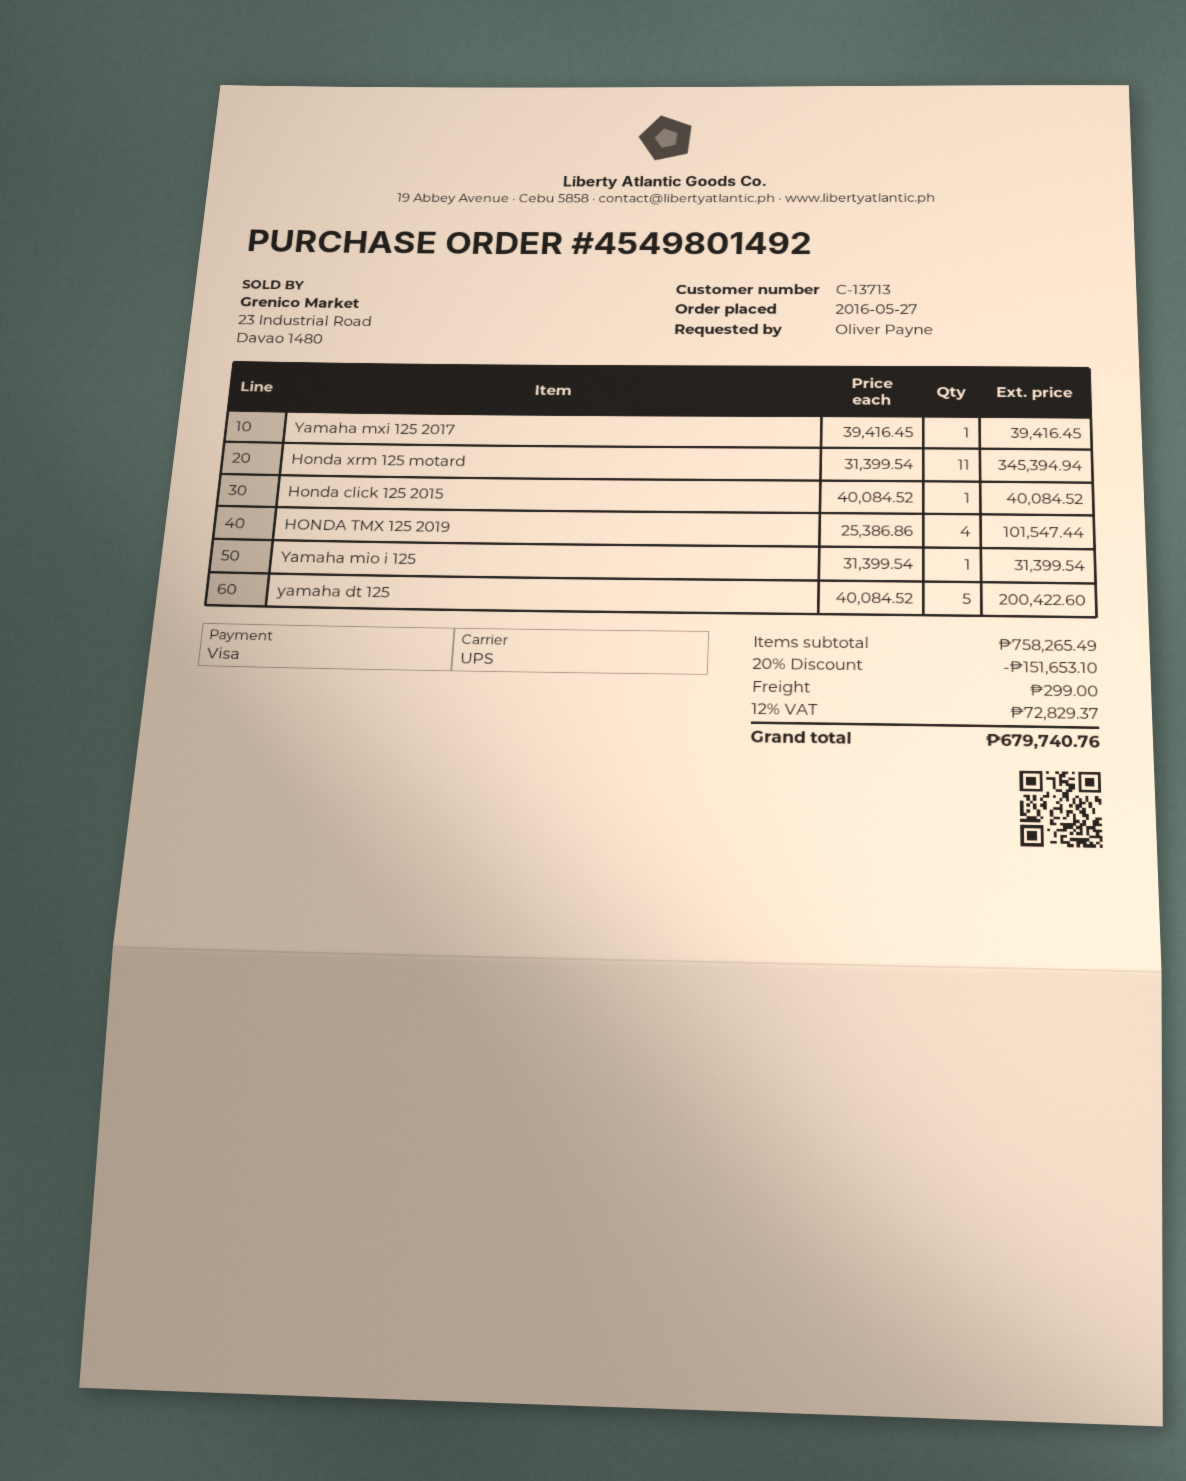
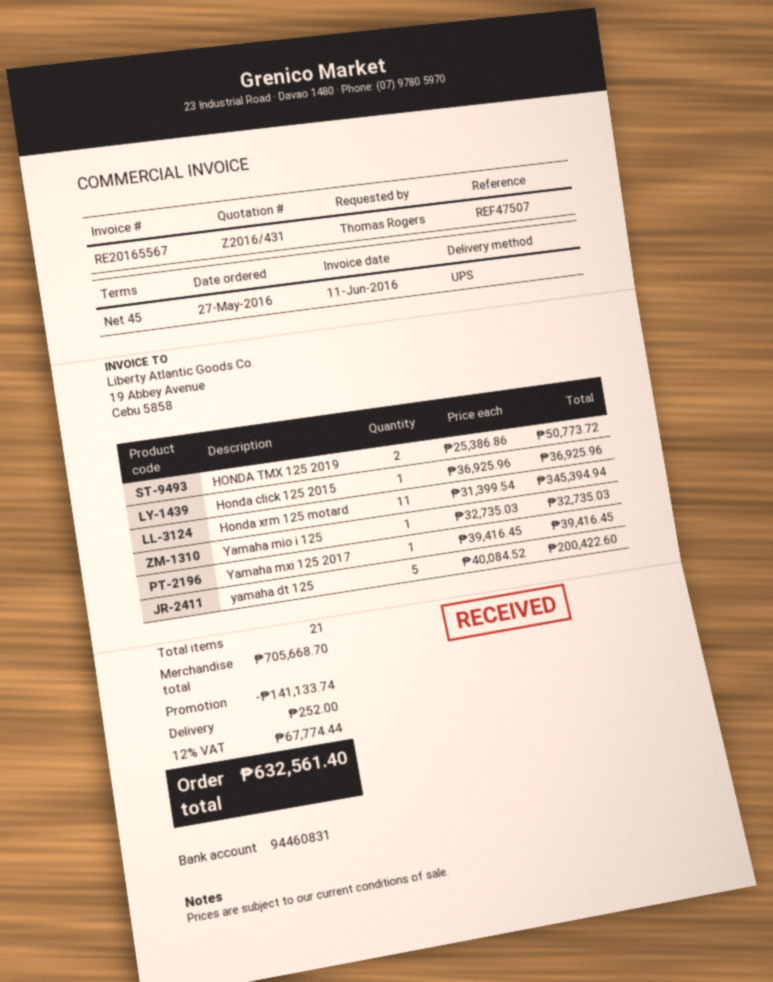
ordered by: Oliver Payne -> Thomas Rogers
Honda click 125 2015: 1 x 40084.52 = 40084.52 -> 1 x 36925.96 = 36925.96
HONDA TMX 125 2019: 4 x 25386.86 = 101547.44 -> 2 x 25386.86 = 50773.72
Yamaha mio i 125: 1 x 31399.54 = 31399.54 -> 1 x 32735.03 = 32735.03
subtotal: 758265.49 -> 705668.70
discount: 151653.10 -> 141133.74
shipping: 299.00 -> 252.00
tax: 12% = 72829.37 -> 12% = 67774.44
total: 679740.76 -> 632561.40

